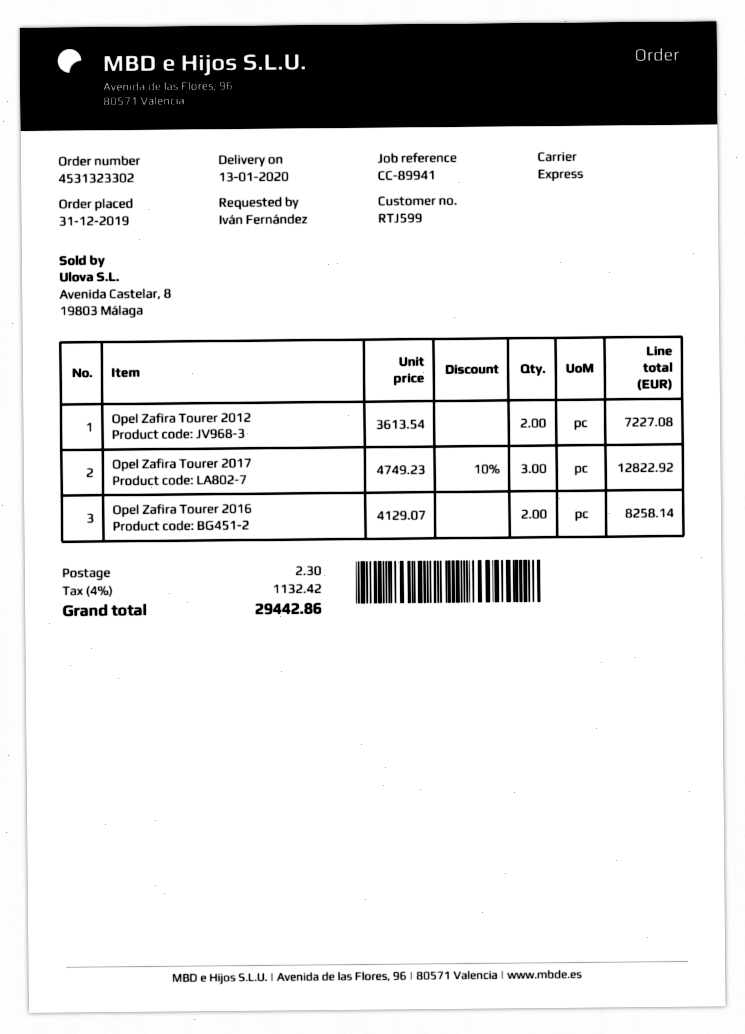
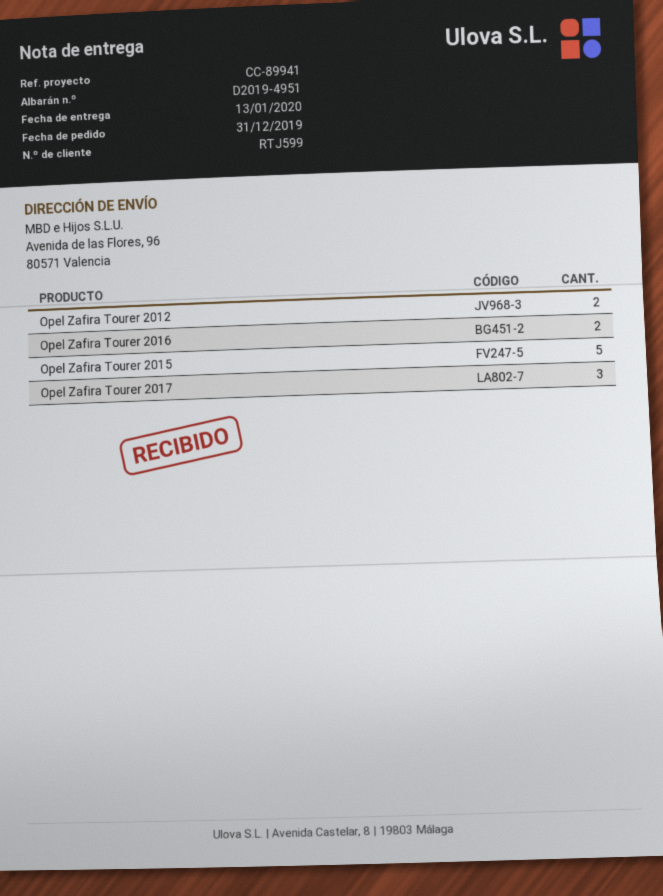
Opel Zafira Tourer 2015: none -> 5

